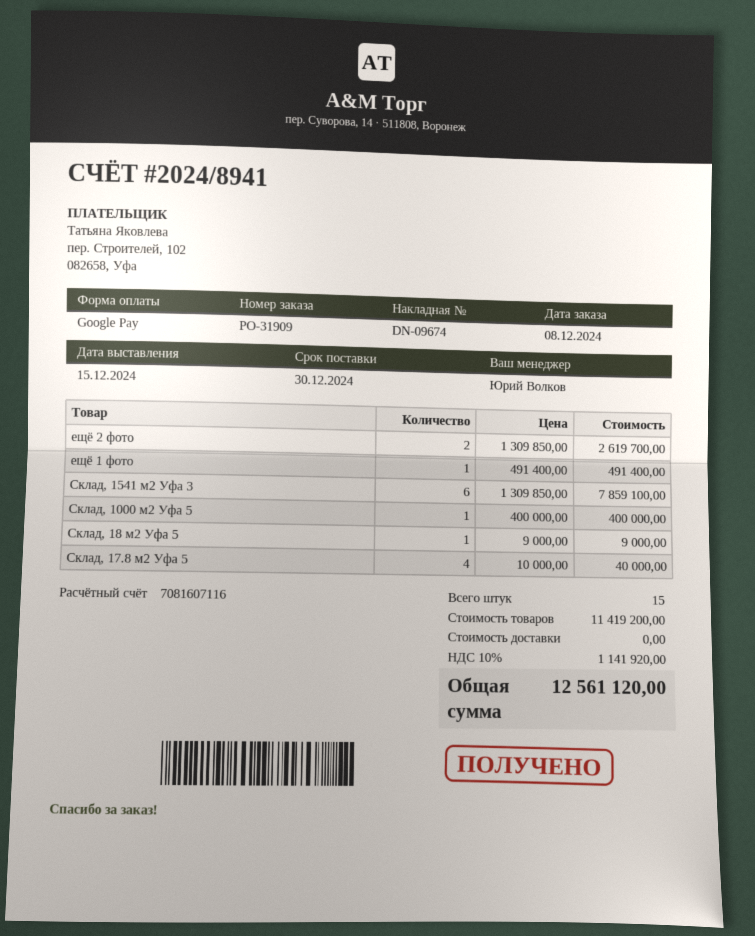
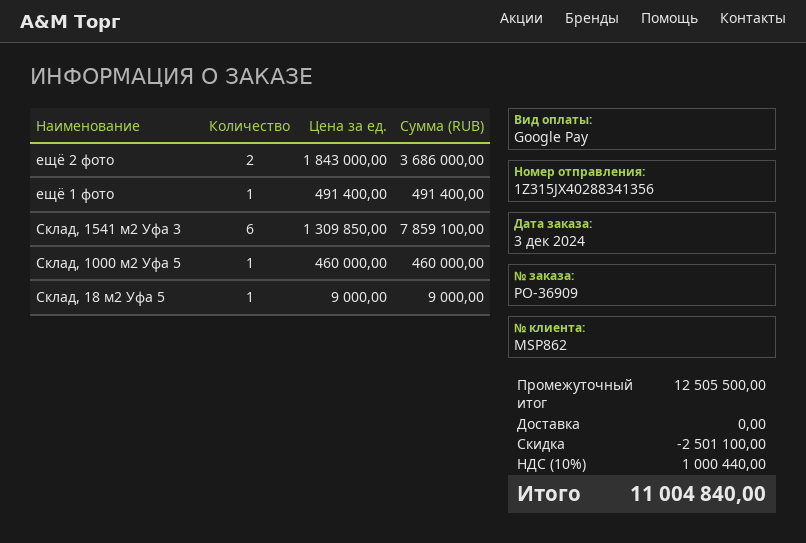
order number: PO-31909 -> PO-36909
order date: 2024-12-08 -> 2024-12-03
ещё 2 фото: 2 x 1309850.00 = 2619700.00 -> 2 x 1843000.00 = 3686000.00
Склад, 1000 м2 Уфа 5: 1 x 400000.00 = 400000.00 -> 1 x 460000.00 = 460000.00
Склад, 17.8 м2 Уфа 5: 4 x 10000.00 = 40000.00 -> none
subtotal: 11419200.00 -> 12505500.00
discount: none -> 2501100.00
tax: 10% = 1141920.00 -> 10% = 1000440.00
total: 12561120.00 -> 11004840.00

